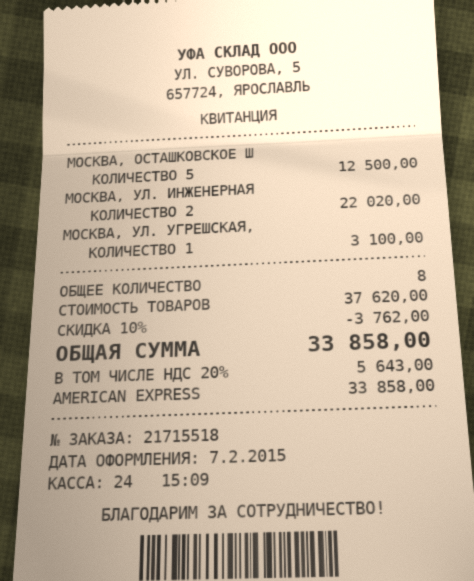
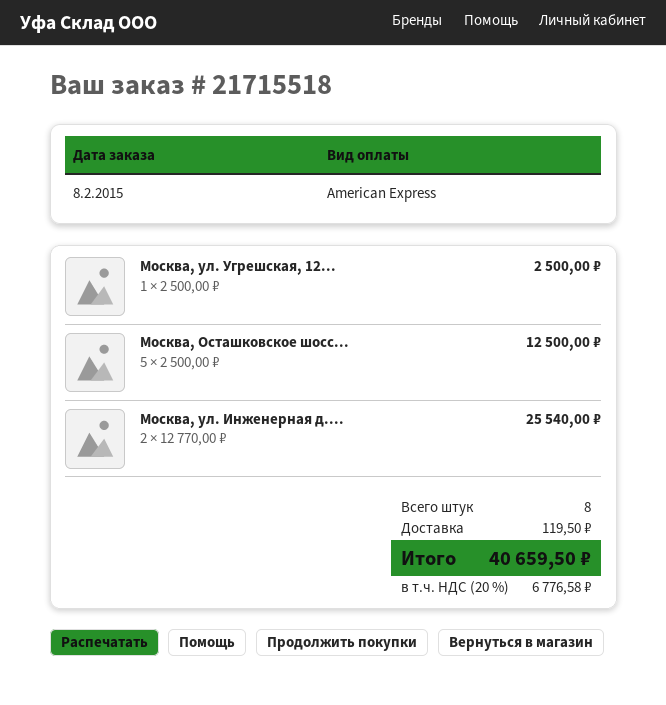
order date: 2015-02-07 -> 2015-02-08
МОСКВА, УЛ. ИНЖЕНЕРНАЯ: 2 for 22020.00 -> 2 for 25540.00
МОСКВА, УЛ. УГРЕШСКАЯ,: 1 for 3100.00 -> 1 for 2500.00
discount: 10% = 3762.00 -> none
shipping: none -> 119.50
tax: 20% = 5643.00 -> 20% = 6776.58
total: 33858.00 -> 40659.50

